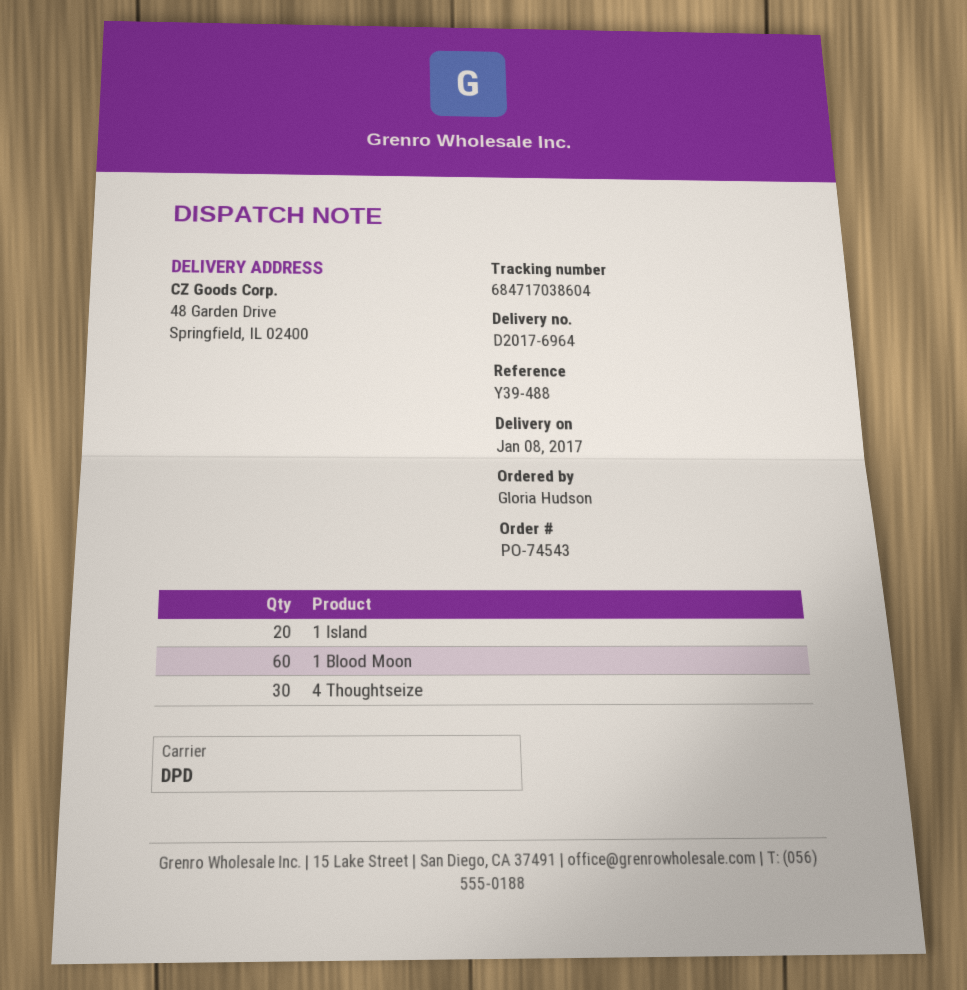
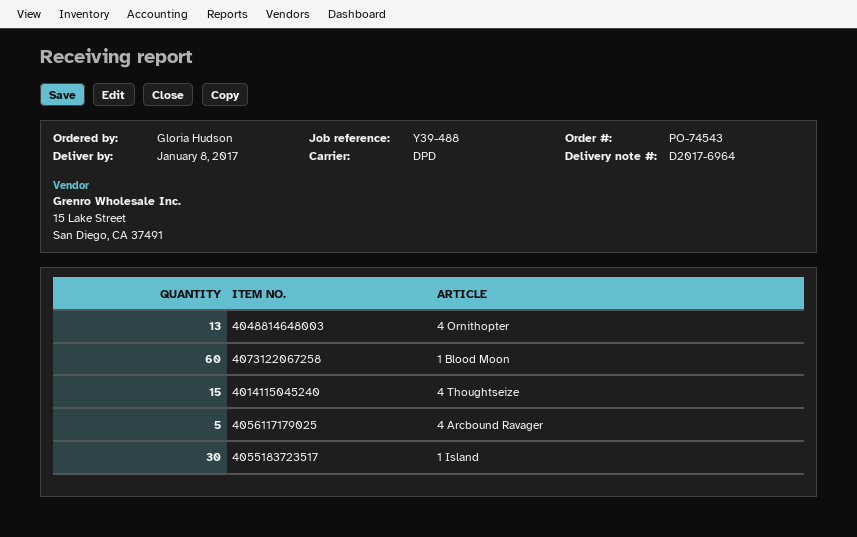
1 Island: 20 -> 30
4 Thoughtseize: 30 -> 15
4 Ornithopter: none -> 13
4 Arcbound Ravager: none -> 5

